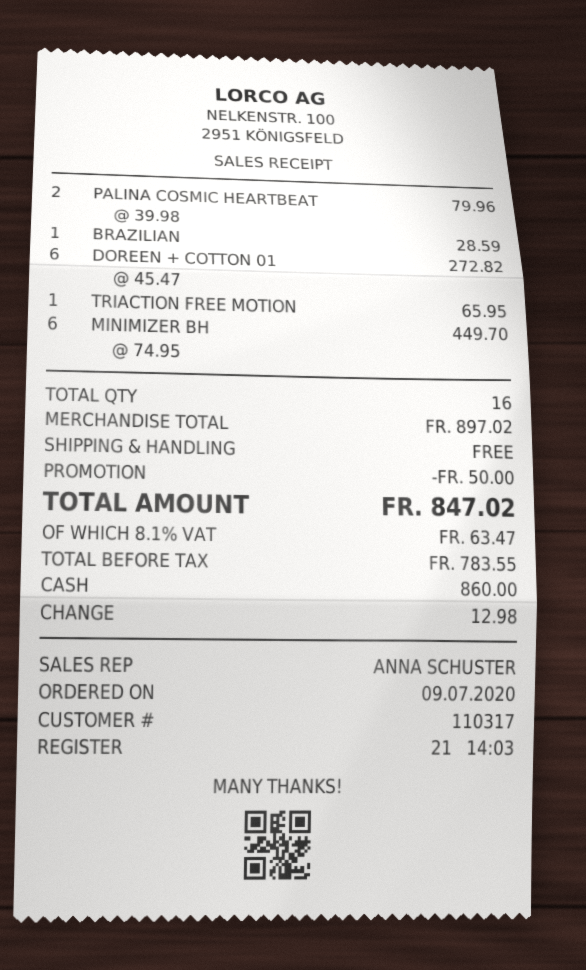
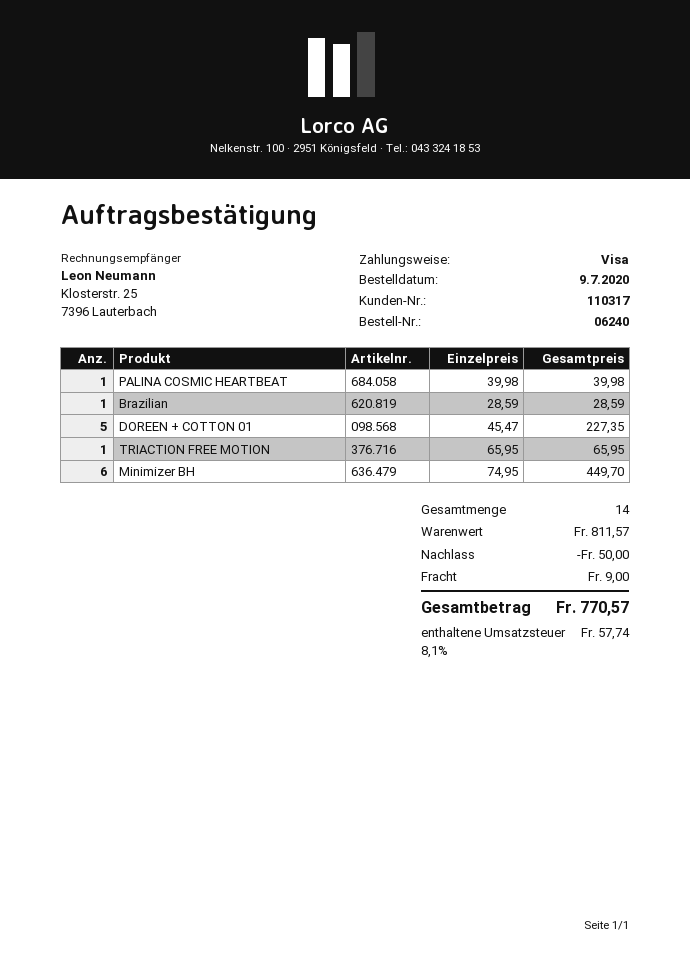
payment method: cash -> Visa
PALINA COSMIC HEARTBEAT: 2 x 39.98 = 79.96 -> 1 x 39.98 = 39.98
DOREEN + COTTON 01: 6 x 45.47 = 272.82 -> 5 x 45.47 = 227.35
total quantity: 16 -> 14
subtotal: 897.02 -> 811.57
shipping: 0.00 -> 9.00
tax: 8.1% = 63.47 -> 8.1% = 57.74
total: 847.02 -> 770.57

